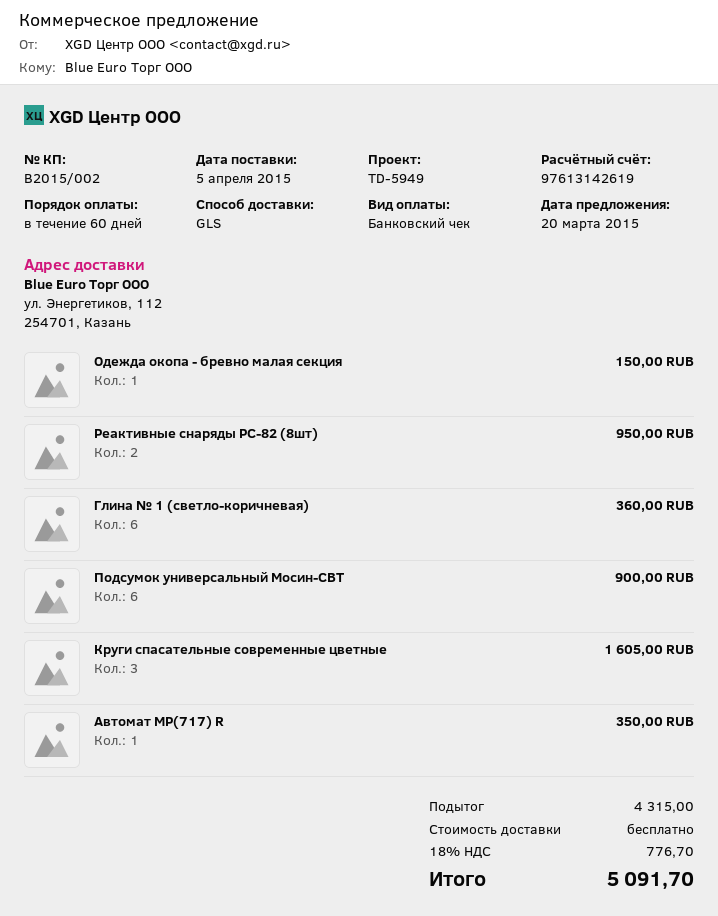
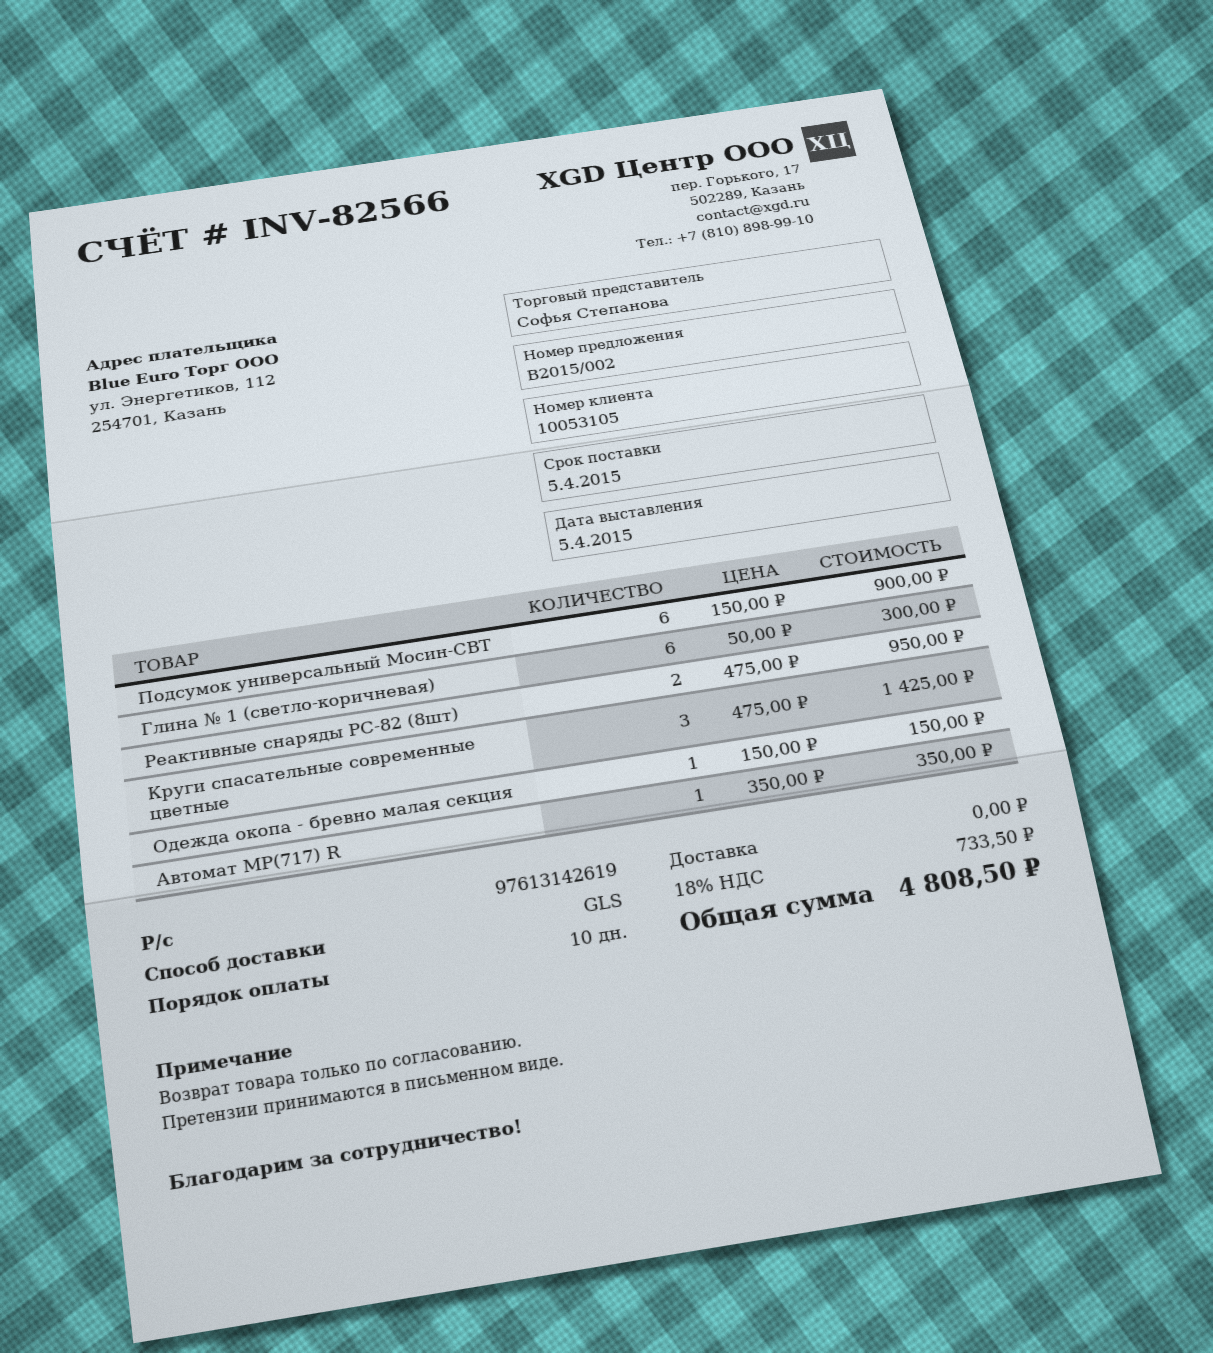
payment terms: 60 days -> 10 days
Глина № 1 (светло-коричневая): 6 for 360.00 -> 6 for 300.00
Круги спасательные современные цветные: 3 for 1605.00 -> 3 for 1425.00
tax: 18% = 776.70 -> 18% = 733.50
total: 5091.70 -> 4808.50

